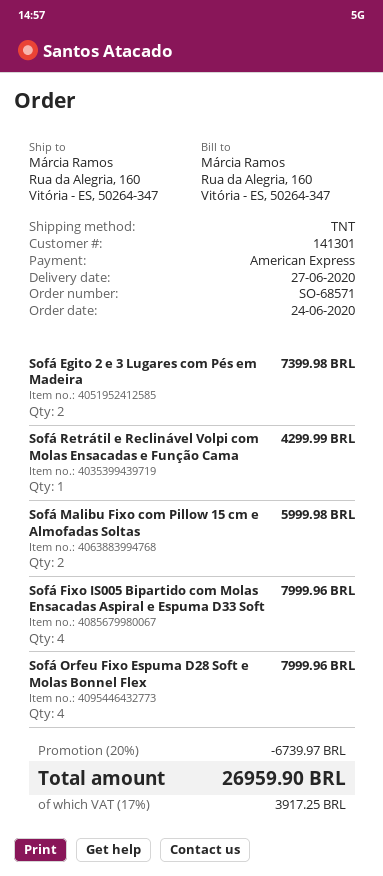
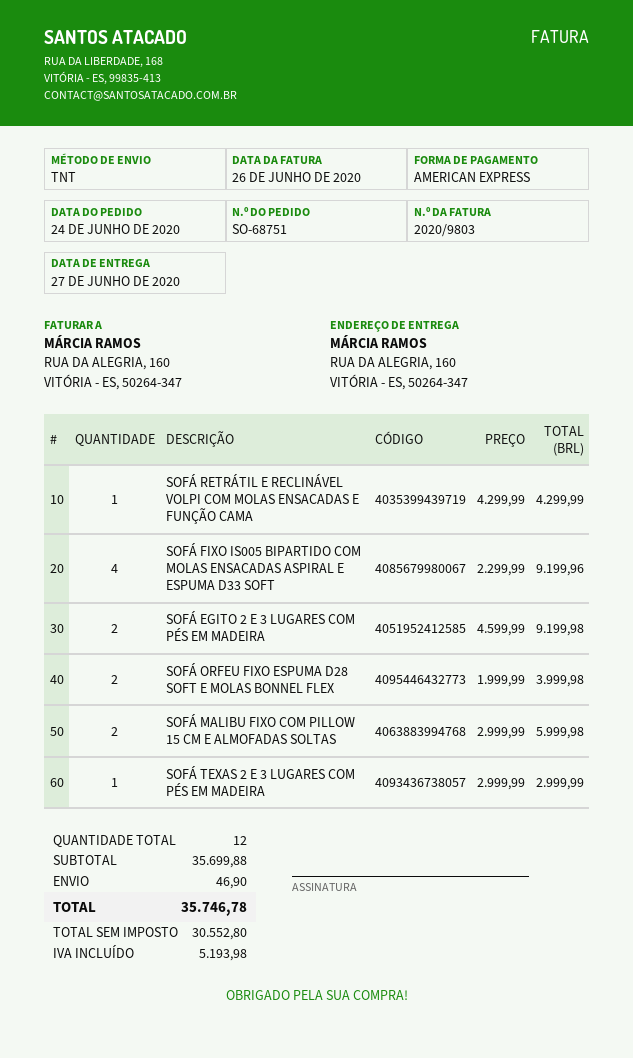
order number: SO-68571 -> SO-68751
Sofá Egito 2 e 3 Lugares com Pés em Madeira: 2 for 7399.98 -> 2 for 9199.98
Sofá Fixo IS005 Bipartido com Molas Ensacadas Aspiral e Espuma D33 Soft: 4 for 7999.96 -> 4 for 9199.96
Sofá Orfeu Fixo Espuma D28 Soft e Molas Bonnel Flex: 4 for 7999.96 -> 2 for 3999.98
SOFÁ TEXAS 2 E 3 LUGARES COM PÉS EM MADEIRA: none -> 1 for 2999.99
discount: 20% = 6739.97 -> none
shipping: none -> 46.90
tax: 3917.25 -> 5193.98
total: 26959.90 -> 35746.78

